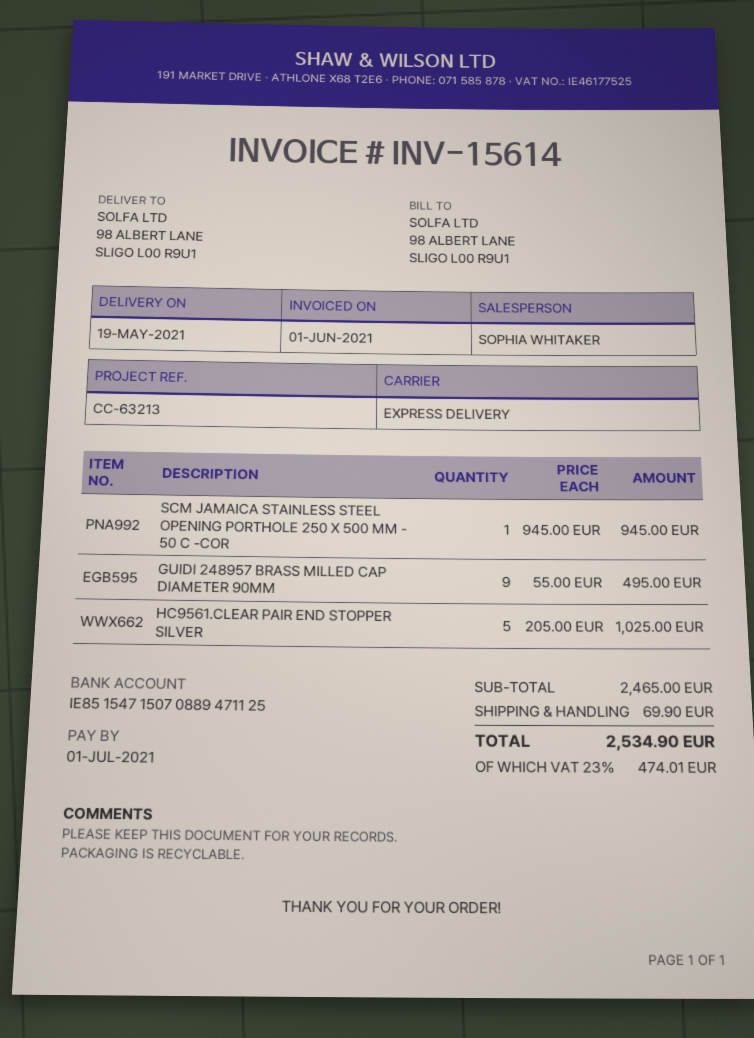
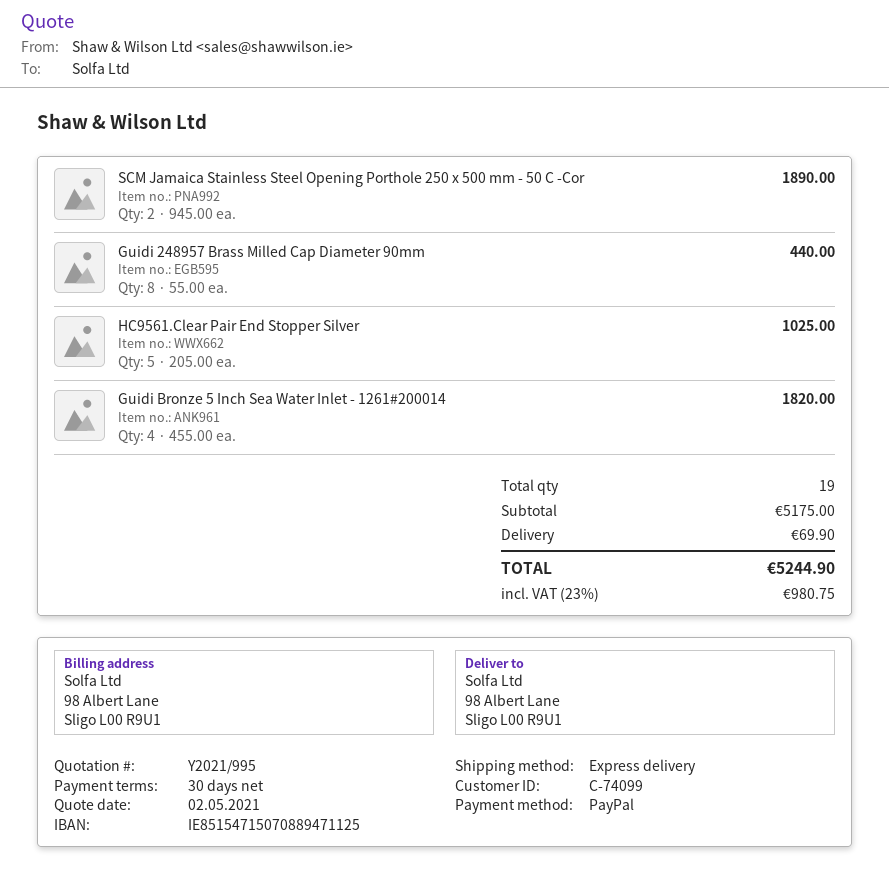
SCM JAMAICA STAINLESS STEEL OPENING PORTHOLE 250 X 500 MM - 50 C -COR: 1 x 945.00 = 945.00 -> 2 x 945.00 = 1890.00
GUIDI 248957 BRASS MILLED CAP DIAMETER 90MM: 9 x 55.00 = 495.00 -> 8 x 55.00 = 440.00
Guidi Bronze 5 Inch Sea Water Inlet - 1261#200014: none -> 4 x 455.00 = 1820.00
subtotal: 2465.00 -> 5175.00
tax: 23% = 474.01 -> 23% = 980.75
total: 2534.90 -> 5244.90

